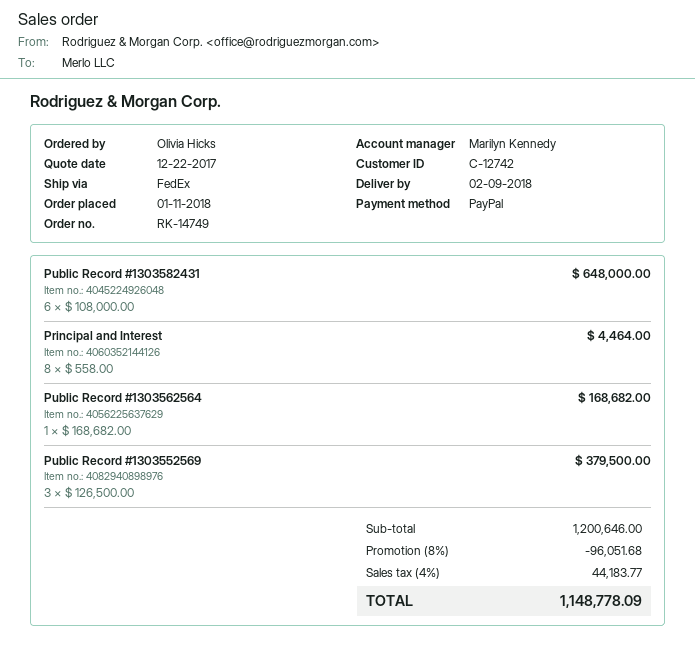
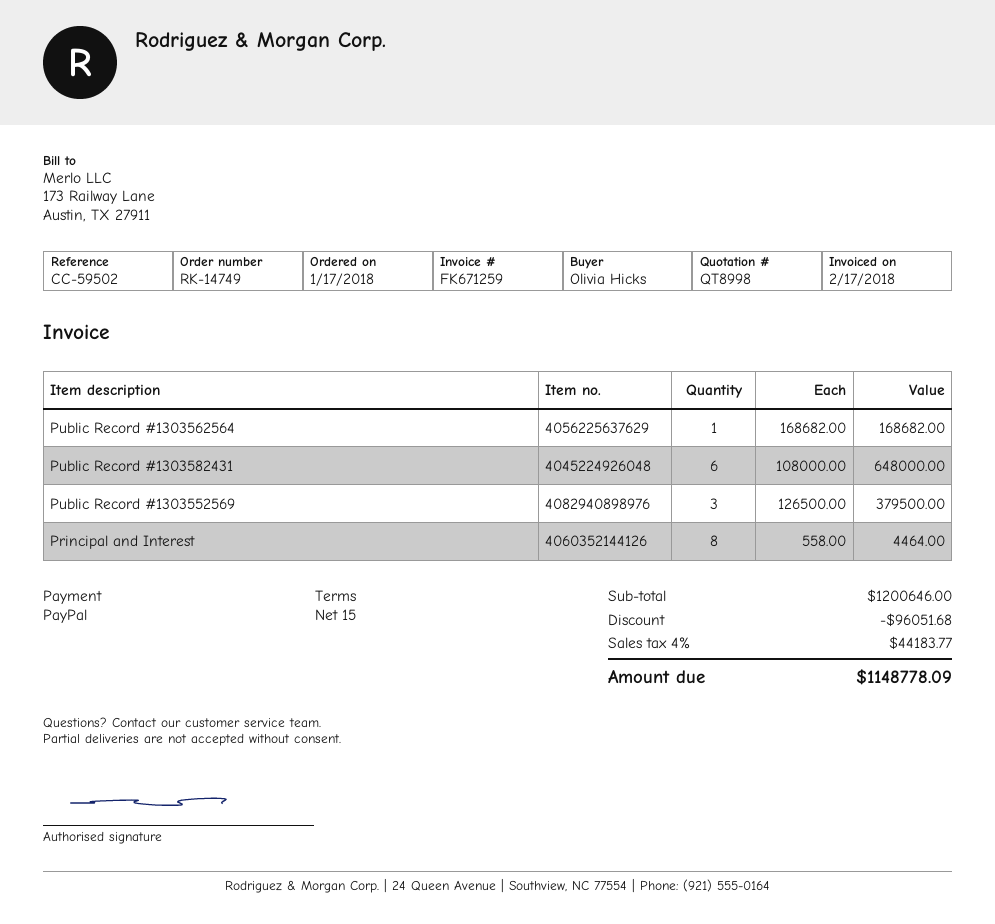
order date: 2018-01-11 -> 2018-01-17

